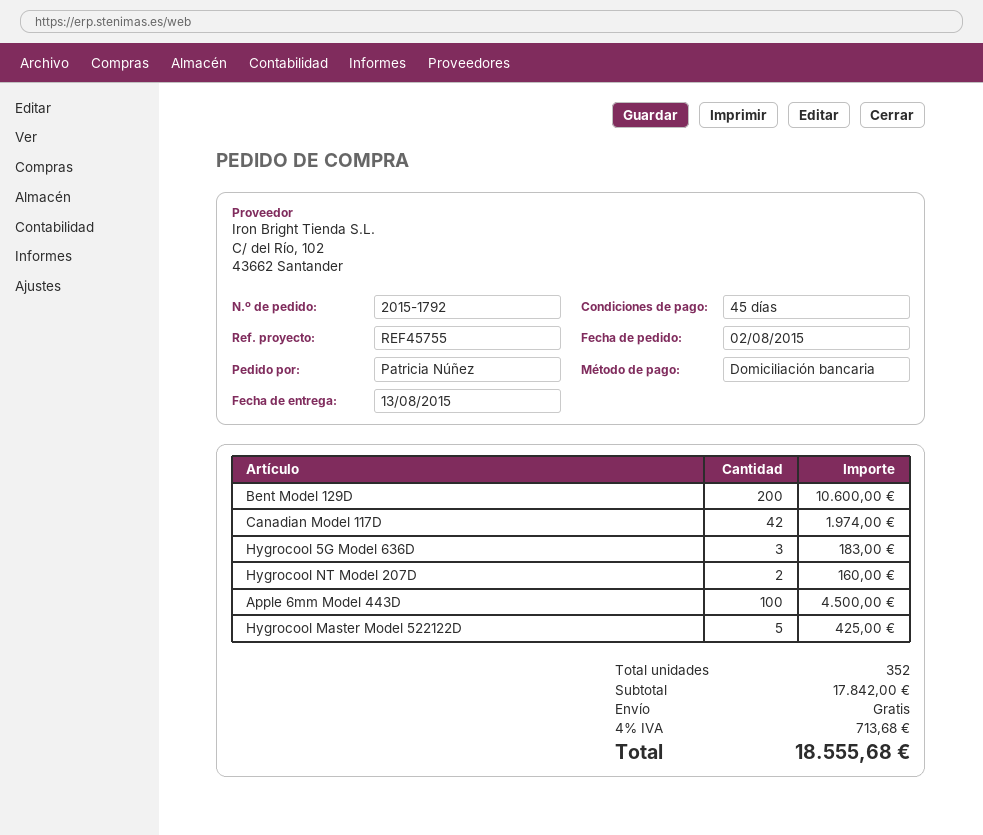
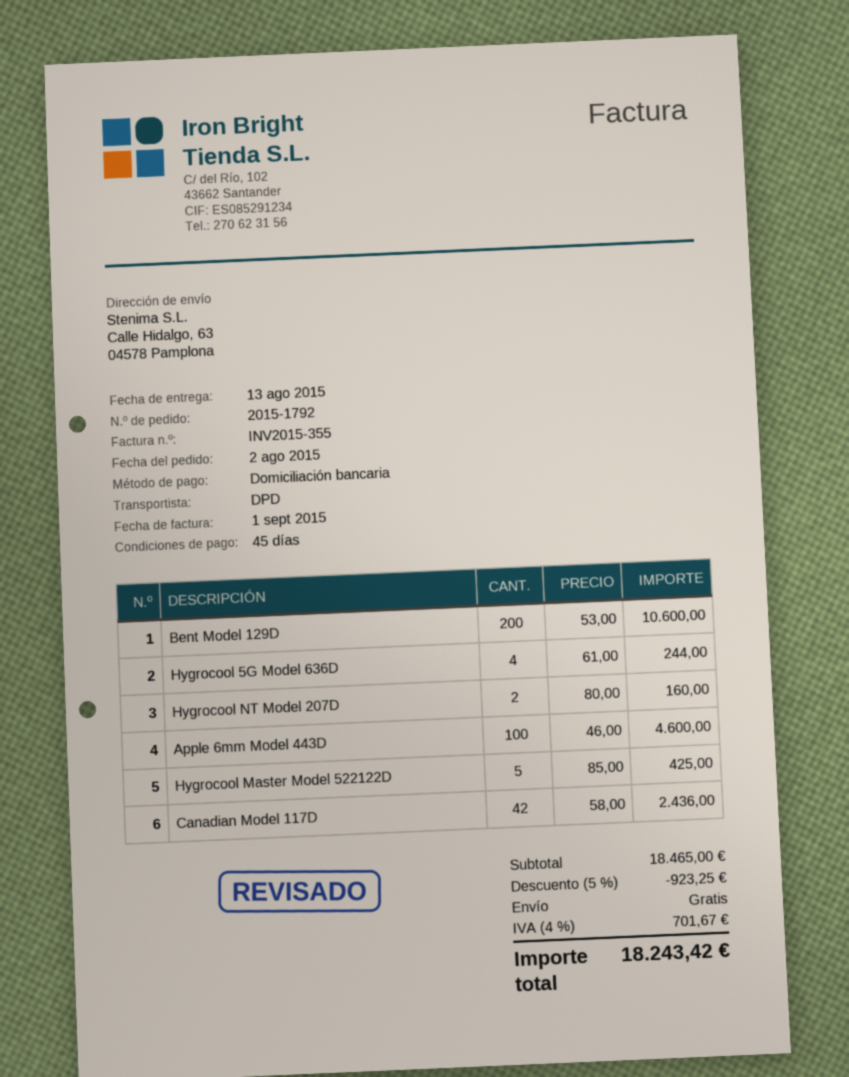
Canadian Model 117D: 42 for 1974.00 -> 42 for 2436.00
Hygrocool 5G Model 636D: 3 for 183.00 -> 4 for 244.00
Apple 6mm Model 443D: 100 for 4500.00 -> 100 for 4600.00
subtotal: 17842.00 -> 18465.00
discount: none -> 5% = 923.25
tax: 4% = 713.68 -> 4% = 701.67
total: 18555.68 -> 18243.42

